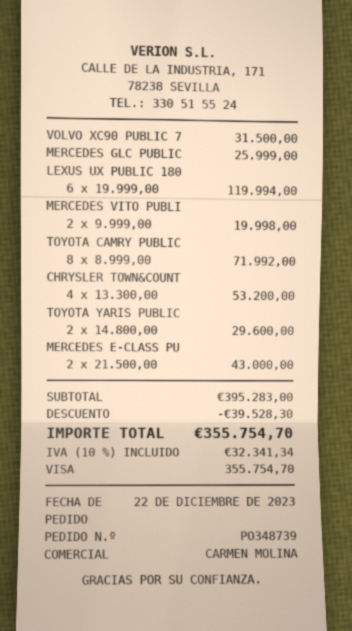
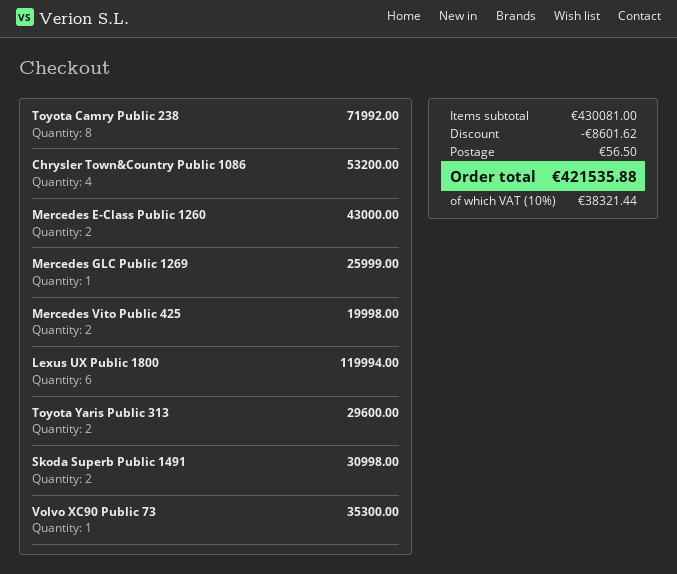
VOLVO XC90 PUBLIC 7: 1 for 31500.00 -> 1 for 35300.00
Skoda Superb Public 1491: none -> 2 for 30998.00
subtotal: 395283.00 -> 430081.00
discount: 39528.30 -> 8601.62
shipping: none -> 56.50
tax: 10% = 32341.34 -> 10% = 38321.44
total: 355754.70 -> 421535.88

